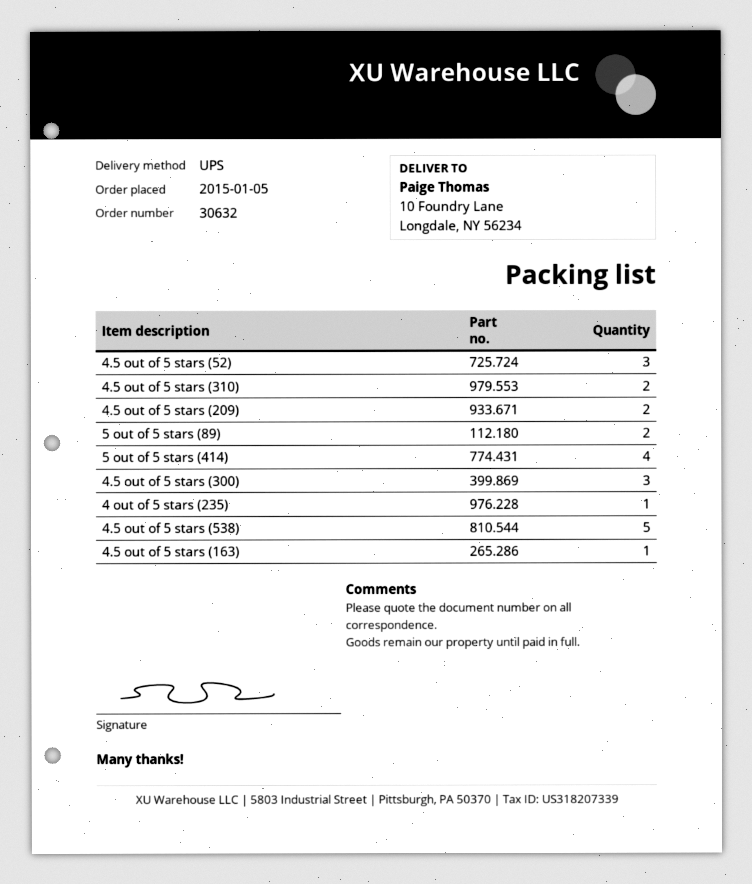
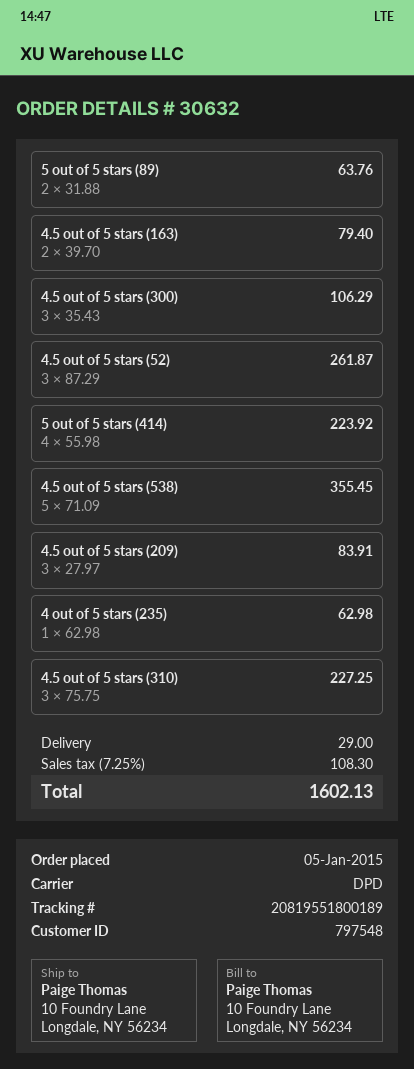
shipping method: UPS -> DPD
4.5 out of 5 stars (310): 2 -> 3
4.5 out of 5 stars (209): 2 -> 3
4.5 out of 5 stars (163): 1 -> 2

